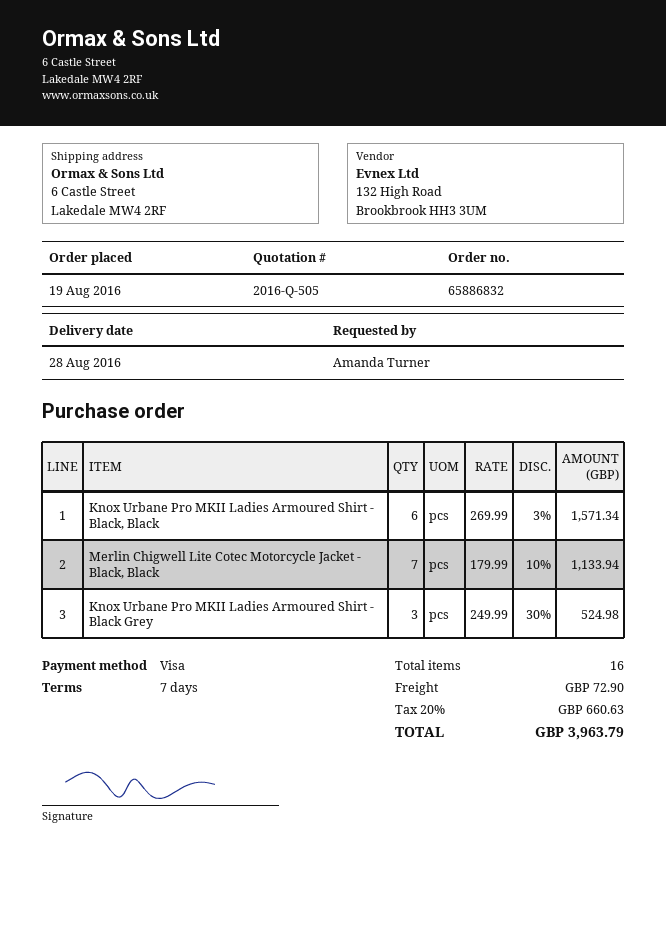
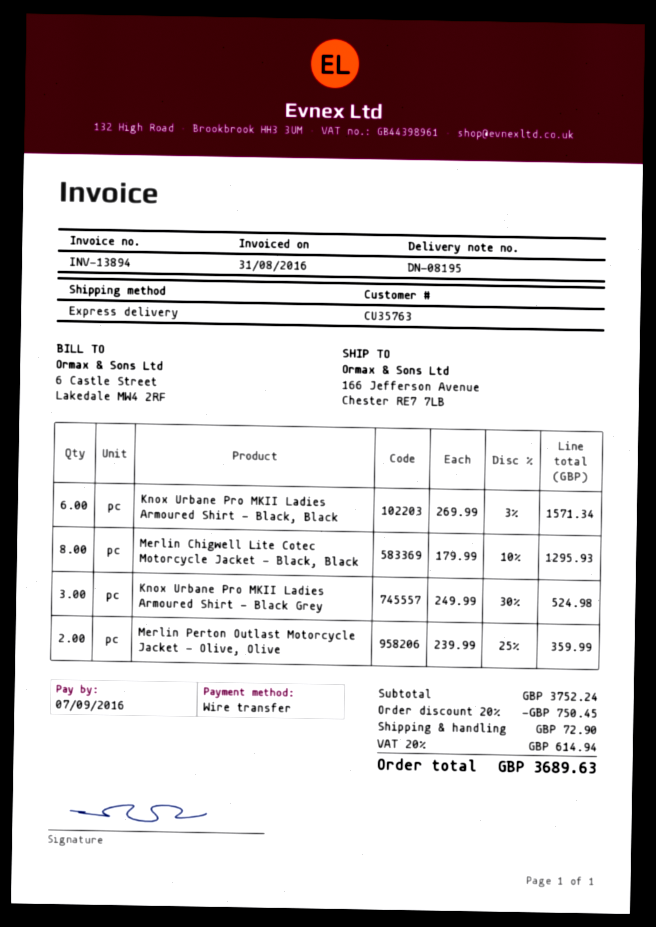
payment method: Visa -> bank transfer
ship to: 6 Castle Street, Lakedale MW4 2RF -> 166 Jefferson Avenue, Chester RE7 7LB
Merlin Chigwell Lite Cotec Motorcycle Jacket - Black, Black: 7 x 179.99 - 10% = 1133.94 -> 8 x 179.99 - 10% = 1295.93
Merlin Perton Outlast Motorcycle Jacket - Olive, Olive: none -> 2 x 239.99 - 25% = 359.99
discount: none -> 20% = 750.45
tax: 20% = 660.63 -> 20% = 614.94
total: 3963.79 -> 3689.63

